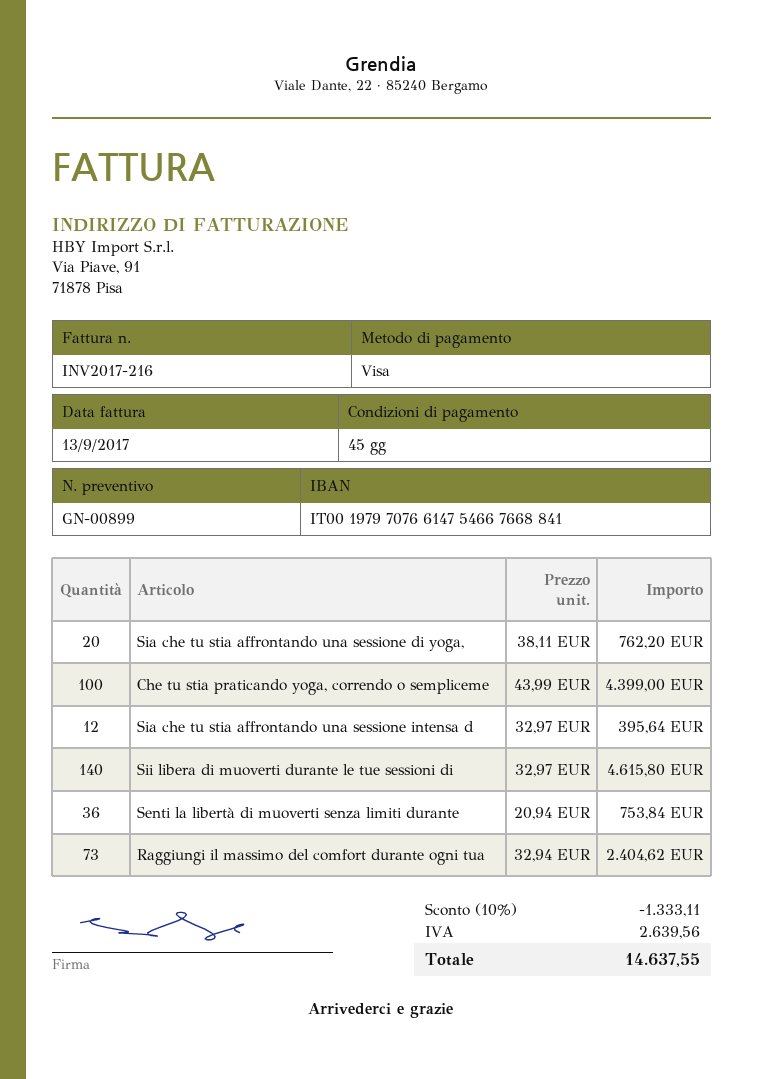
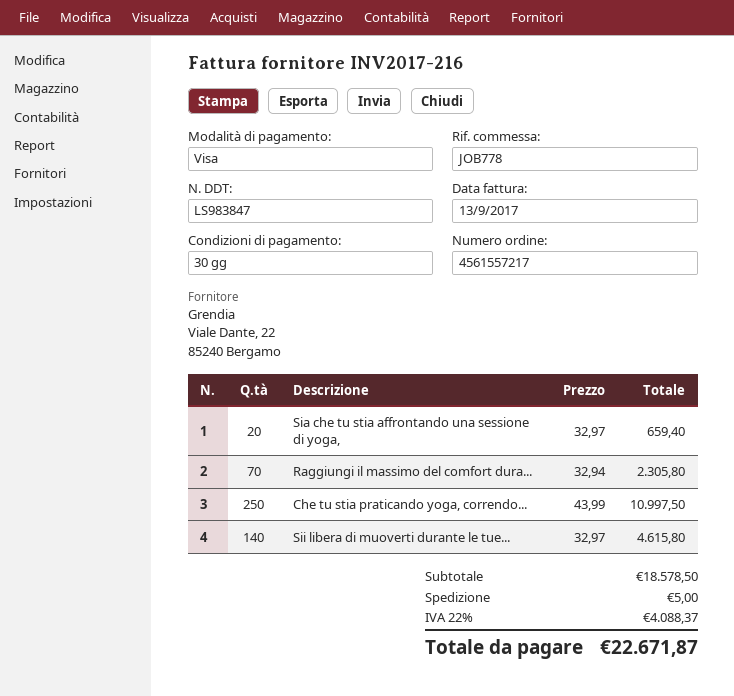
payment terms: 45 days -> 30 days
Sia che tu stia affrontando una sessione di yoga,: 20 x 38.11 = 762.20 -> 20 x 32.97 = 659.40
Che tu stia praticando yoga, correndo o sempliceme: 100 x 43.99 = 4399.00 -> 250 x 43.99 = 10997.50
Sia che tu stia affrontando una sessione intensa d: 12 x 32.97 = 395.64 -> none
Senti la libertà di muoverti senza limiti durante: 36 x 20.94 = 753.84 -> none
Raggiungi il massimo del comfort durante ogni tua: 73 x 32.94 = 2404.62 -> 70 x 32.94 = 2305.80
discount: 10% = 1333.11 -> none
shipping: none -> 5.00
tax: 2639.56 -> 4088.37
total: 14637.55 -> 22671.87

